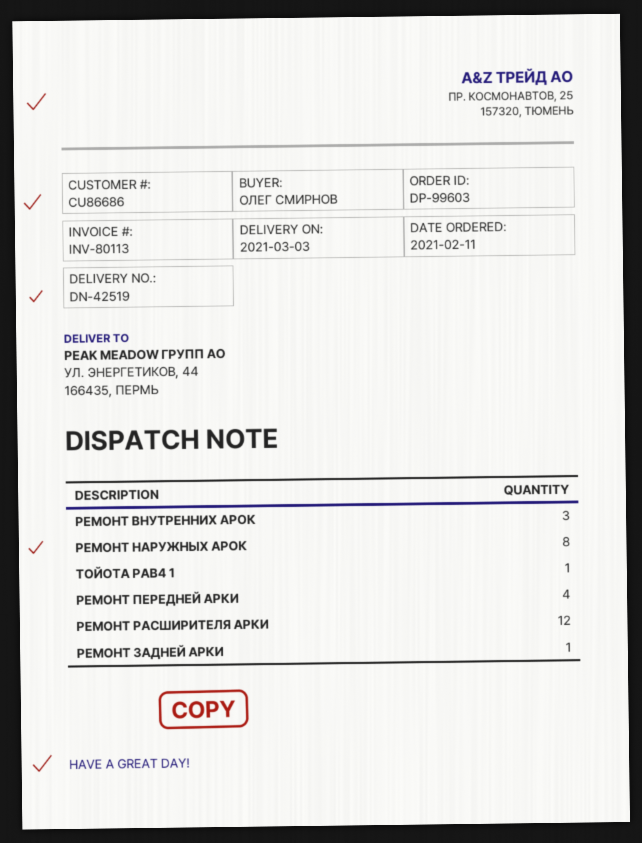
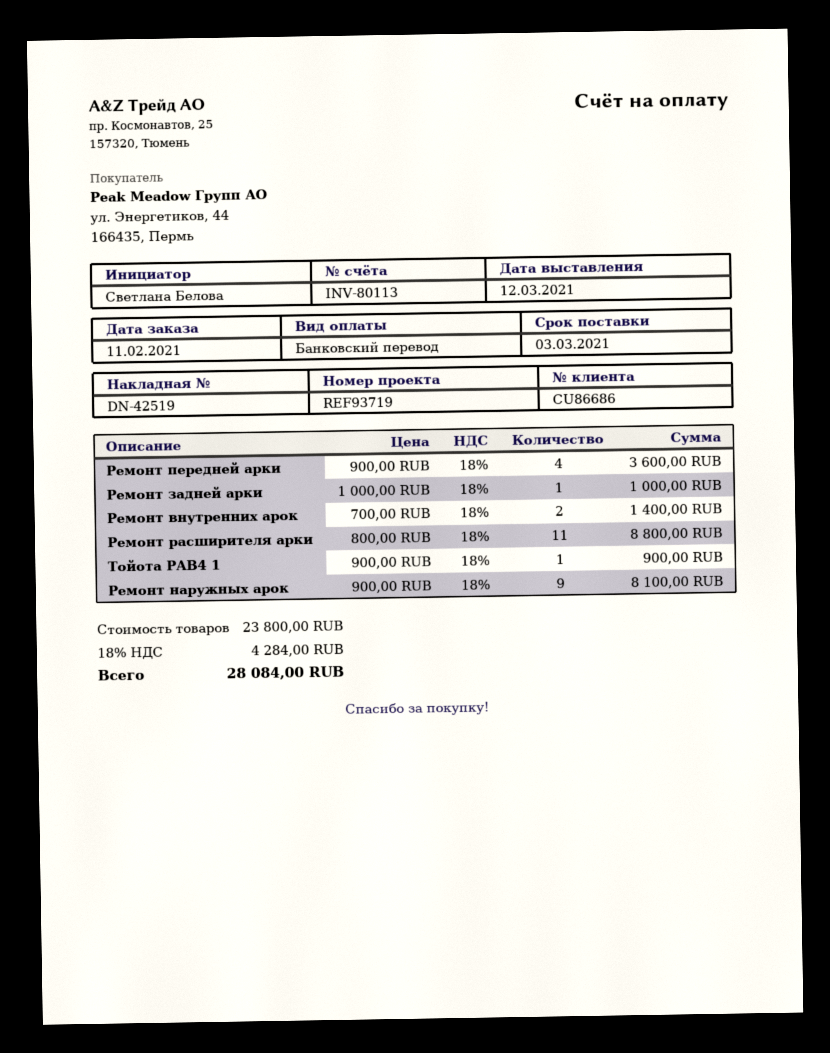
ordered by: ОЛЕГ СМИРНОВ -> Светлана Белова
РЕМОНТ ВНУТРЕННИХ АРОК: 3 -> 2
РЕМОНТ НАРУЖНЫХ АРОК: 8 -> 9
РЕМОНТ РАСШИРИТЕЛЯ АРКИ: 12 -> 11

